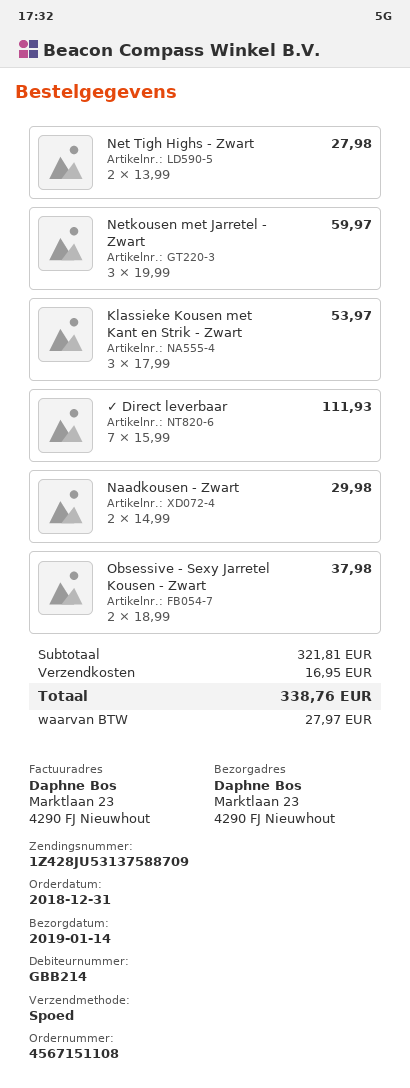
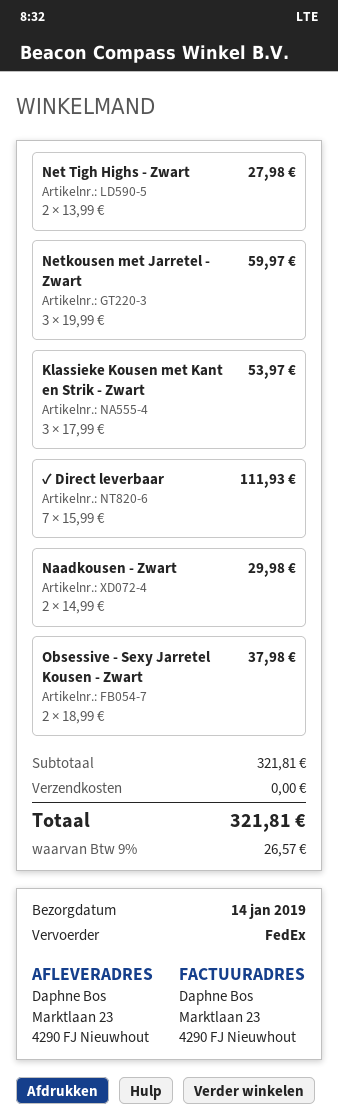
shipping method: express -> FedEx
shipping: 16.95 -> 0.00
tax: 27.97 -> 26.57
total: 338.76 -> 321.81

